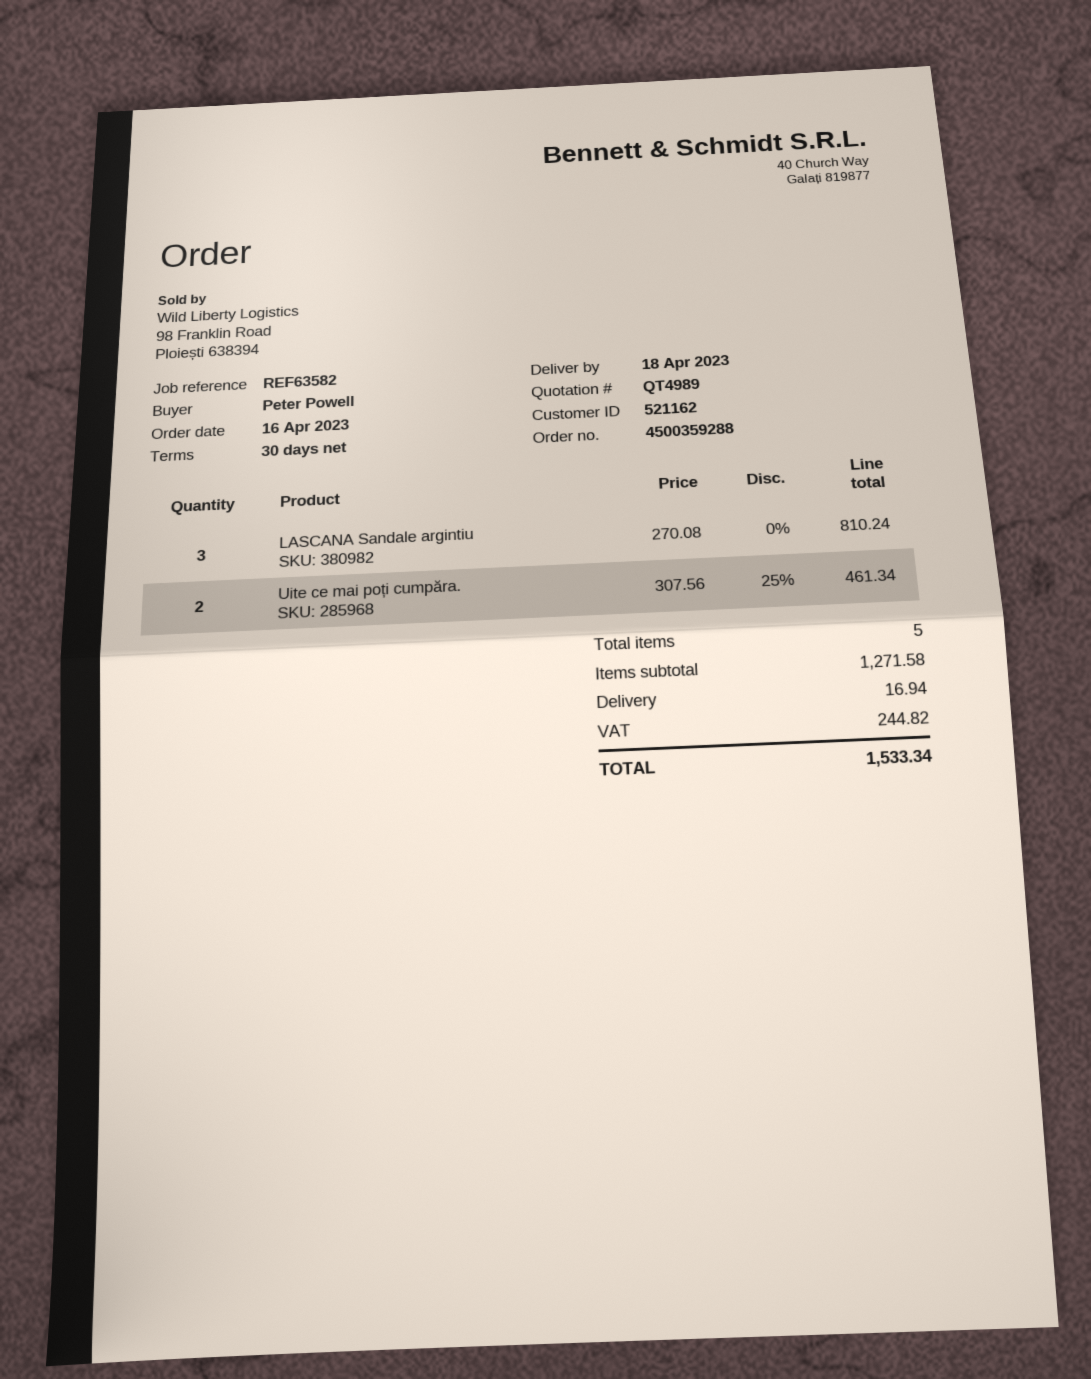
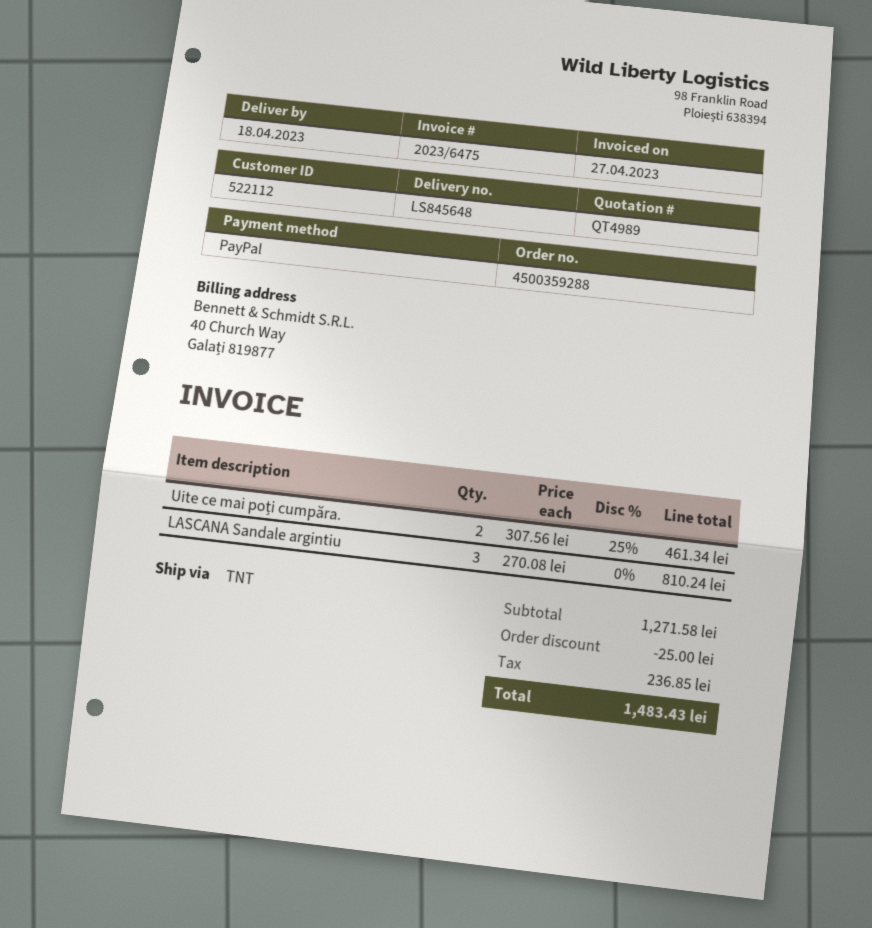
customer number: 521162 -> 522112
discount: none -> 25.00
shipping: 16.94 -> none
tax: 244.82 -> 236.85
total: 1533.34 -> 1483.43

